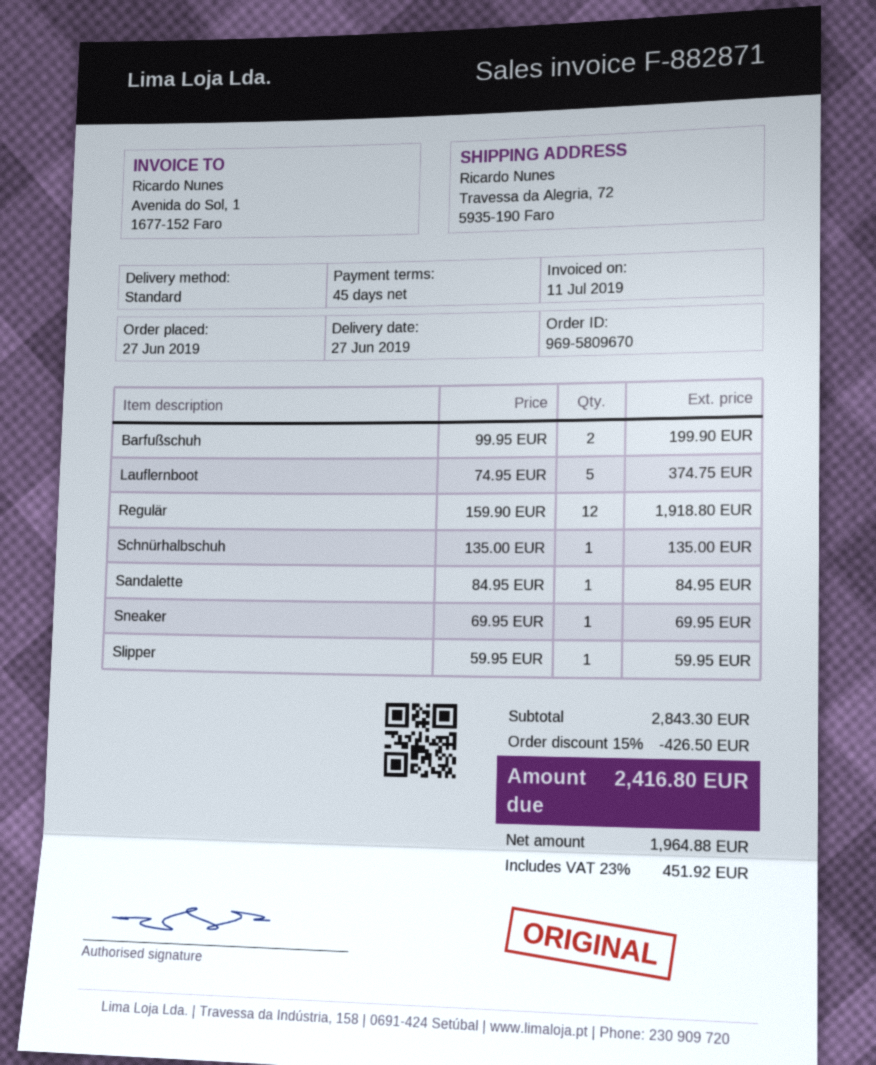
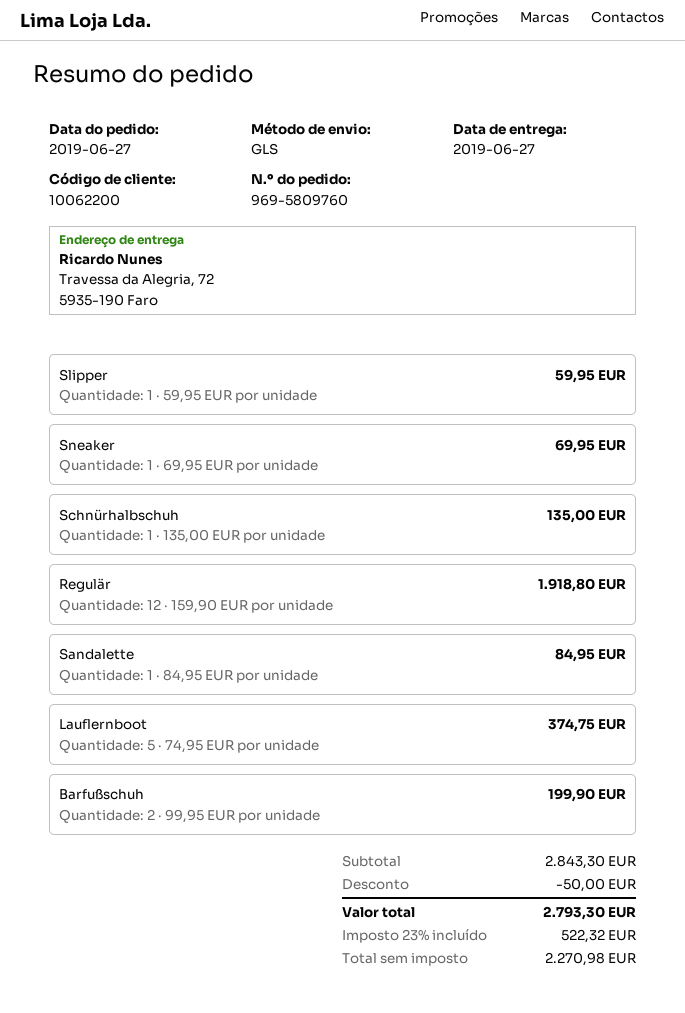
order number: 969-5809670 -> 969-5809760
shipping method: standard -> GLS
discount: 426.50 -> 50.00
net: 1964.88 -> 2270.98
tax: 23% = 451.92 -> 23% = 522.32
total: 2416.80 -> 2793.30

